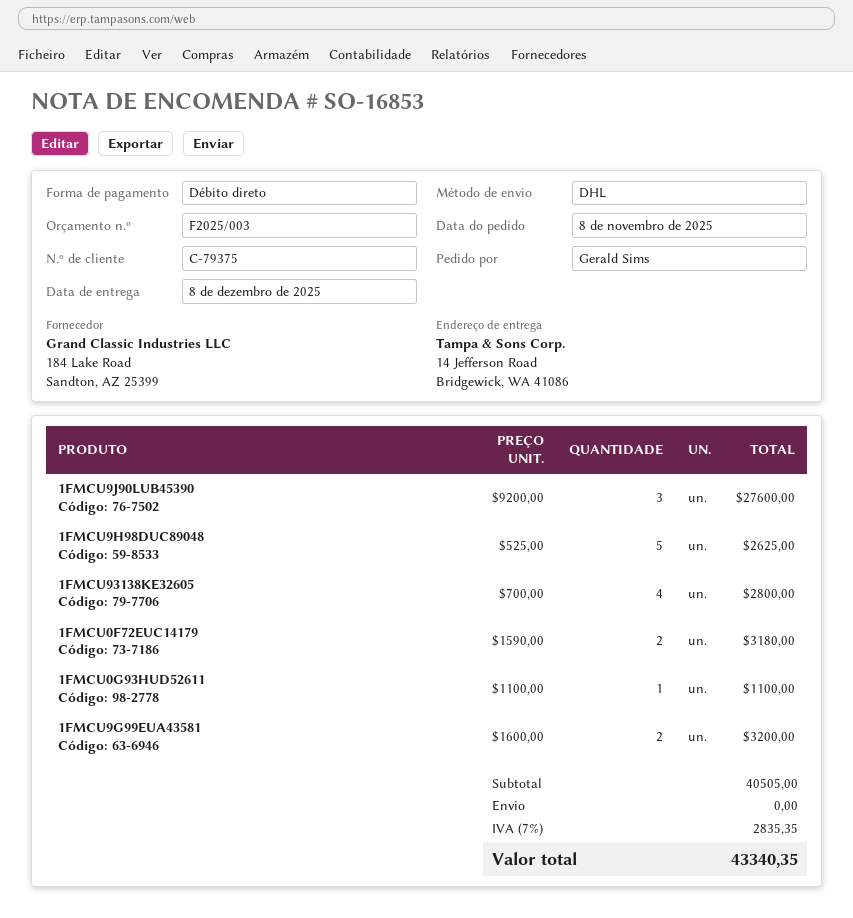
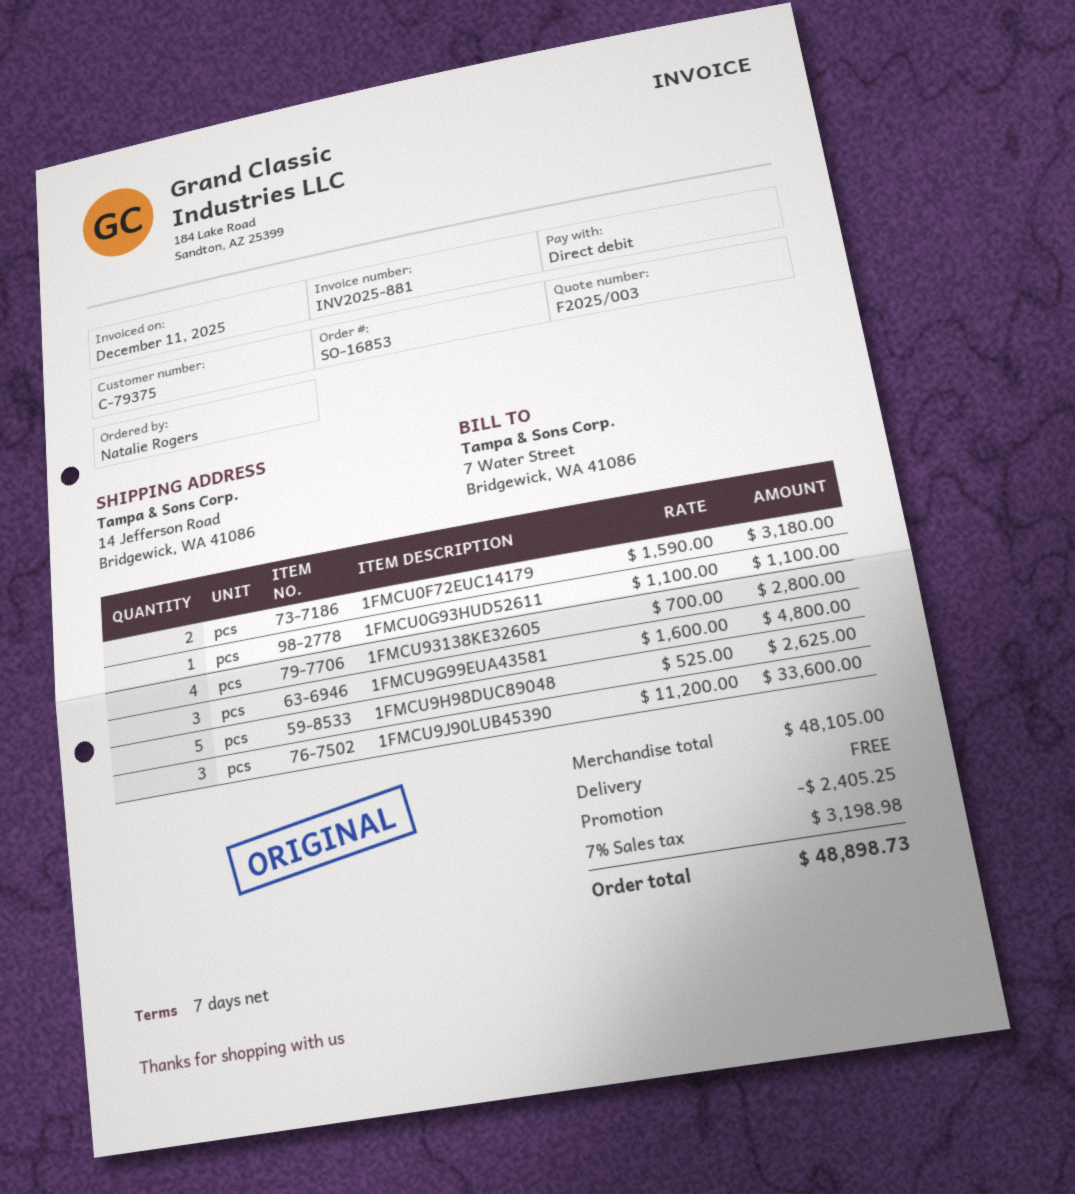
ordered by: Gerald Sims -> Natalie Rogers
1FMCU9J90LUB45390: 3 x 9200.00 = 27600.00 -> 3 x 11200.00 = 33600.00
1FMCU9G99EUA43581: 2 x 1600.00 = 3200.00 -> 3 x 1600.00 = 4800.00
subtotal: 40505.00 -> 48105.00
discount: none -> 2405.25
tax: 7% = 2835.35 -> 7% = 3198.98
total: 43340.35 -> 48898.73

